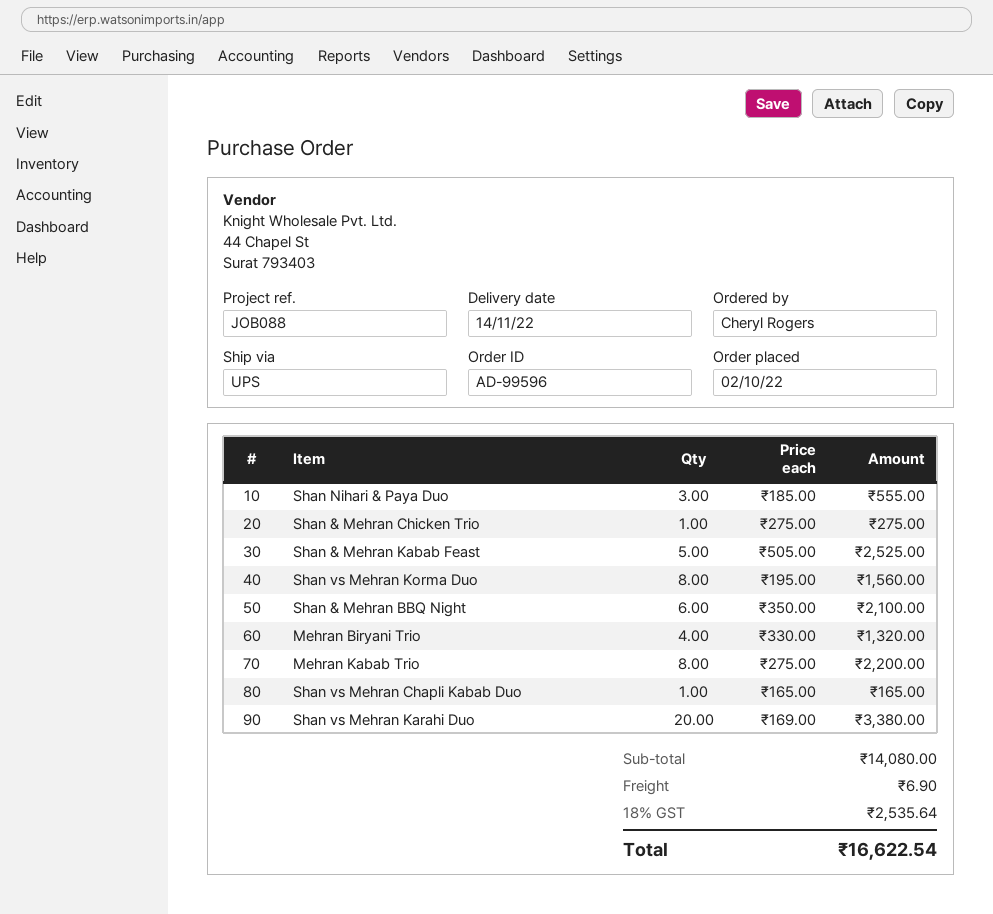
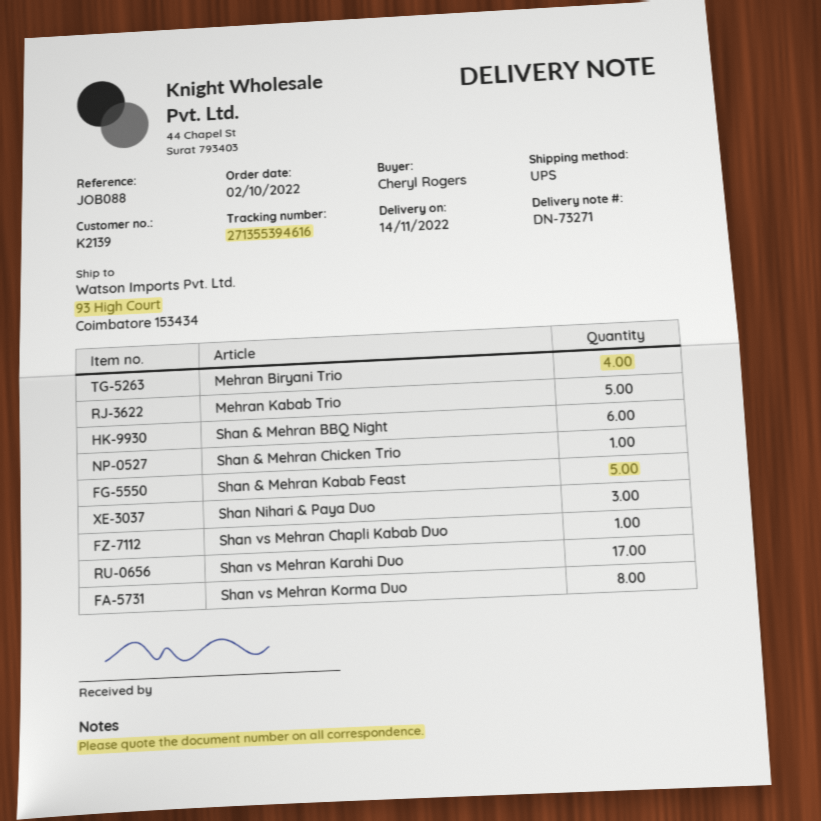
Mehran Kabab Trio: 8 -> 5
Shan vs Mehran Karahi Duo: 20 -> 17

